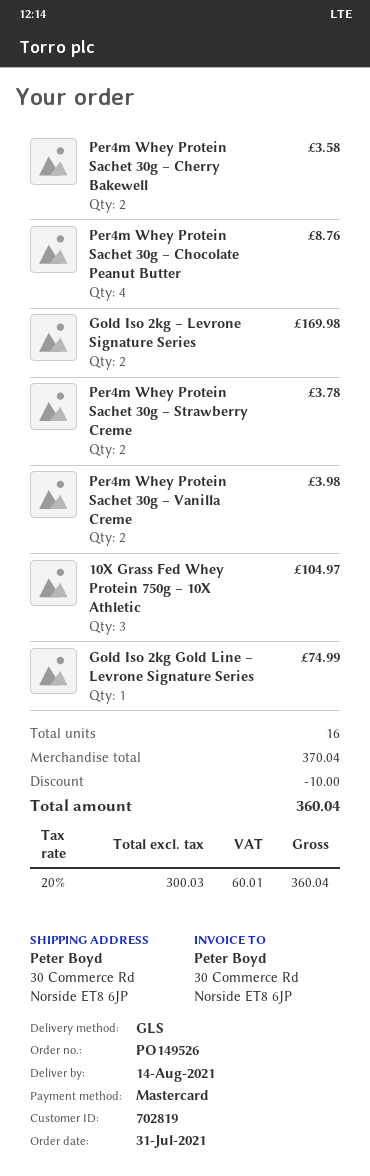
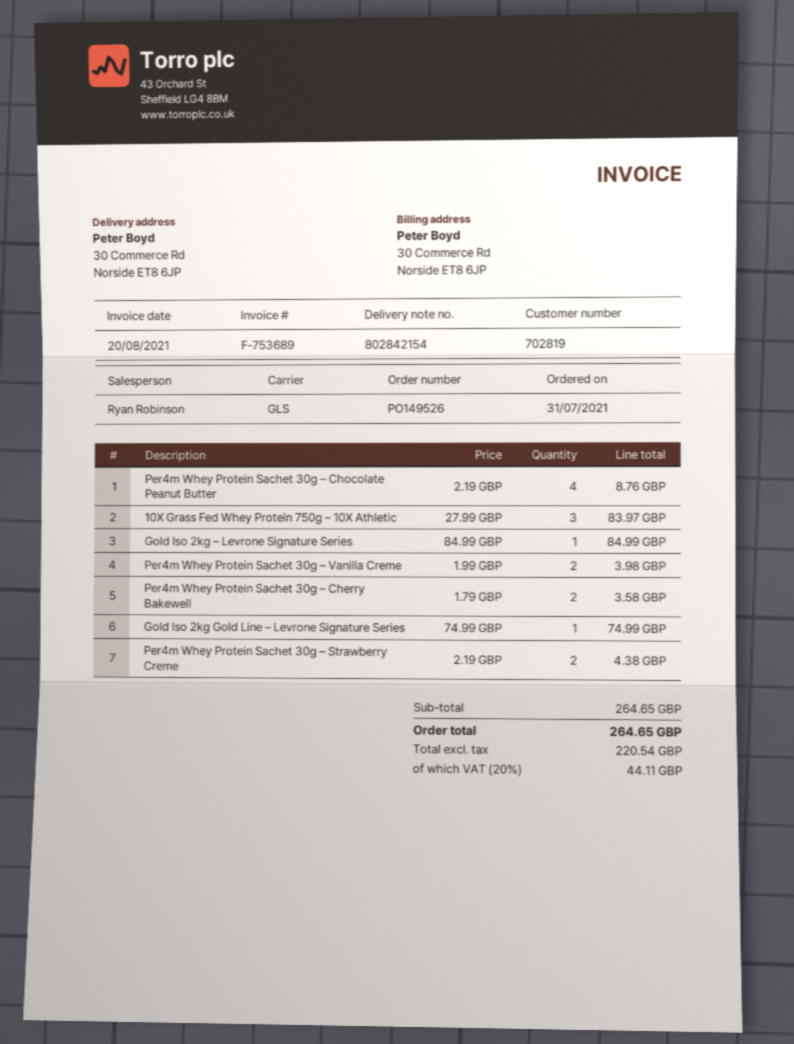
Gold Iso 2kg – Levrone Signature Series: 2 for 169.98 -> 1 for 84.99
Per4m Whey Protein Sachet 30g – Strawberry Creme: 2 for 3.78 -> 2 for 4.38
10X Grass Fed Whey Protein 750g – 10X Athletic: 3 for 104.97 -> 3 for 83.97
subtotal: 370.04 -> 264.65
discount: 10.00 -> none
net: 300.03 -> 220.54
tax: 20% = 60.01 -> 20% = 44.11
total: 360.04 -> 264.65

